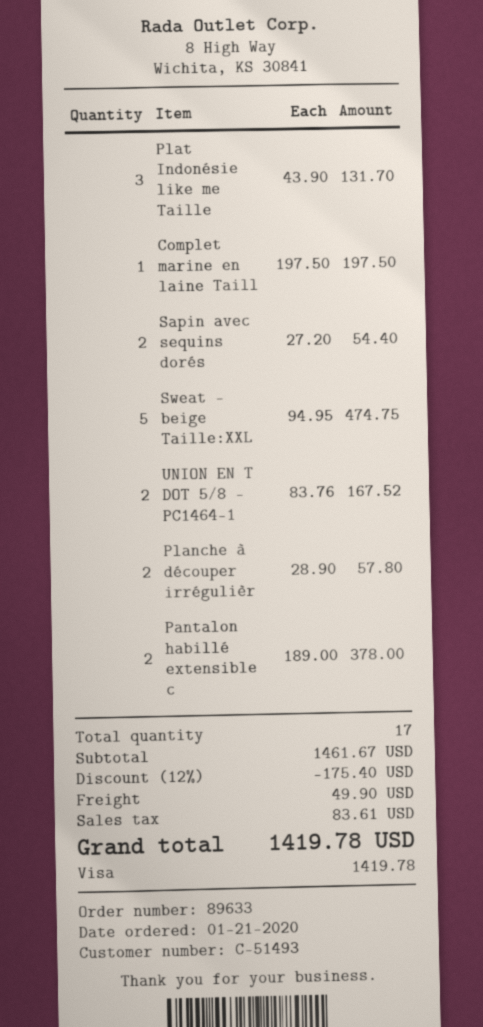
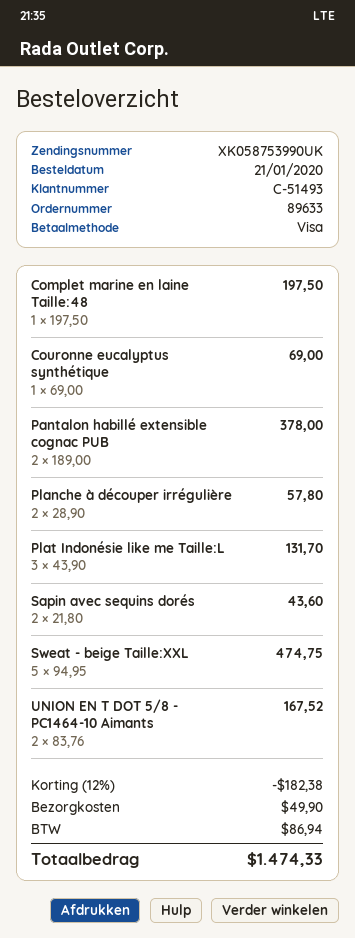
Sapin avec sequins dorés: 2 x 27.20 = 54.40 -> 2 x 21.80 = 43.60
Couronne eucalyptus synthétique: none -> 1 x 69.00 = 69.00
discount: 12% = 175.40 -> 12% = 182.38
tax: 83.61 -> 86.94
total: 1419.78 -> 1474.33

